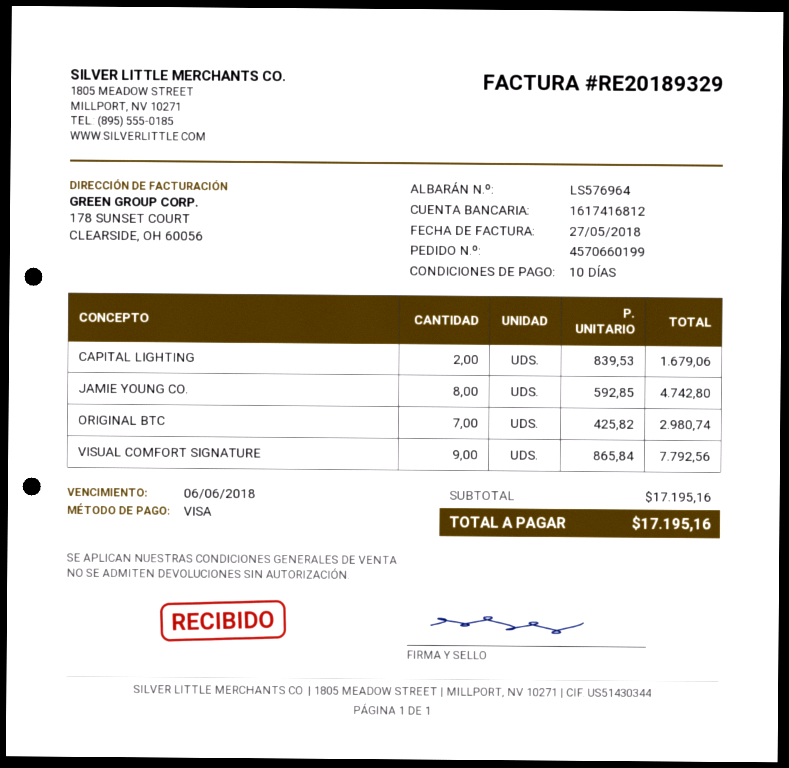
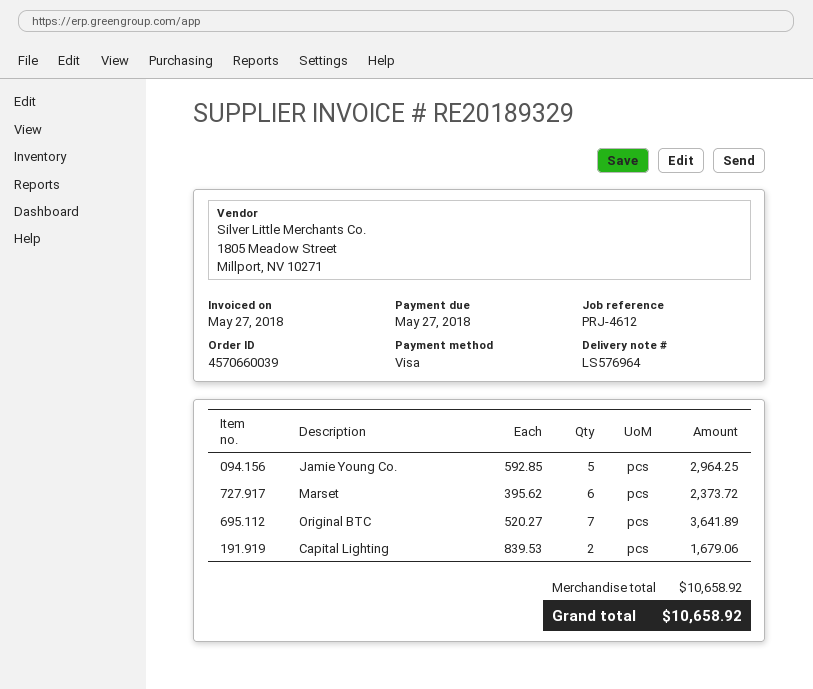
order number: 4570660199 -> 4570660039
due date: 2018-06-06 -> 2018-05-27
JAMIE YOUNG CO.: 8 x 592.85 = 4742.80 -> 5 x 592.85 = 2964.25
ORIGINAL BTC: 7 x 425.82 = 2980.74 -> 7 x 520.27 = 3641.89
VISUAL COMFORT SIGNATURE: 9 x 865.84 = 7792.56 -> none
Marset: none -> 6 x 395.62 = 2373.72
subtotal: 17195.16 -> 10658.92
total: 17195.16 -> 10658.92

